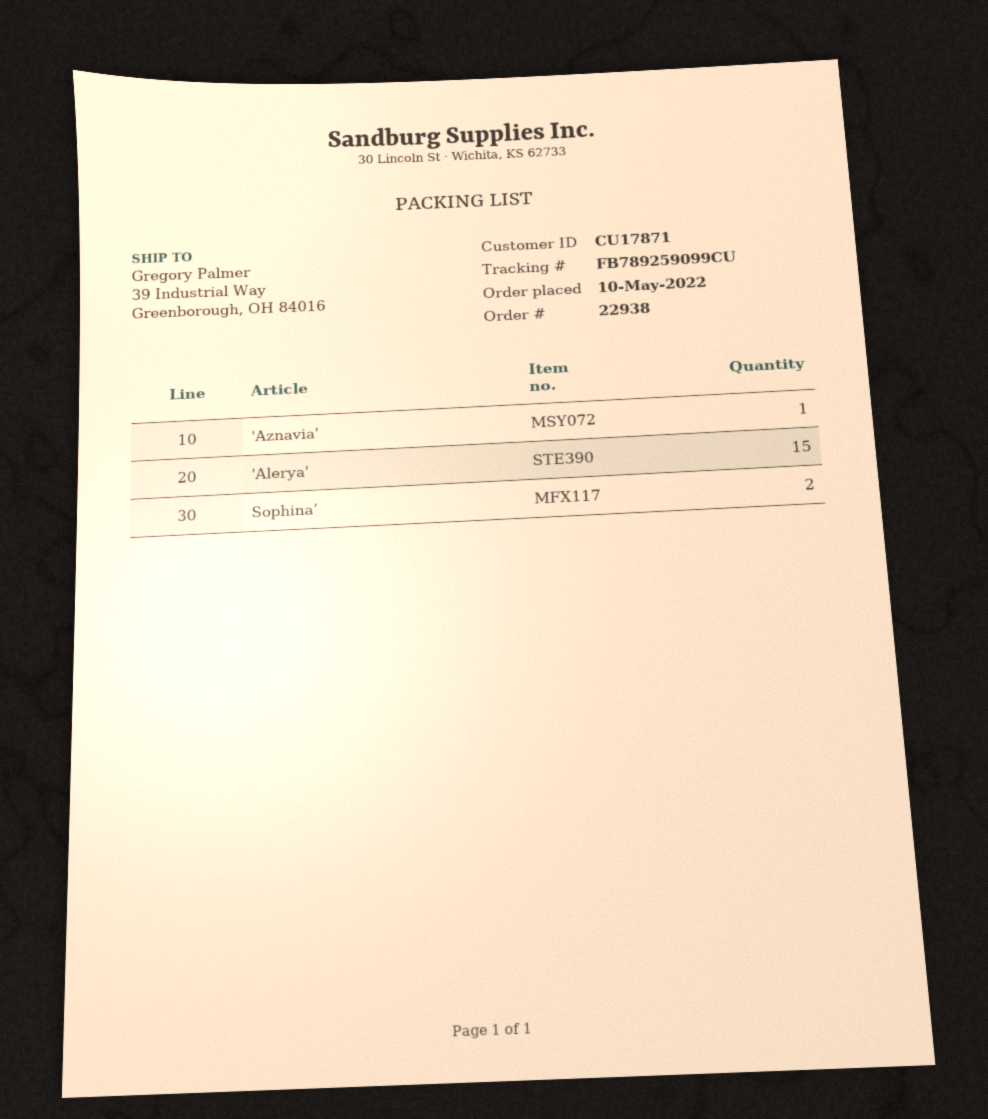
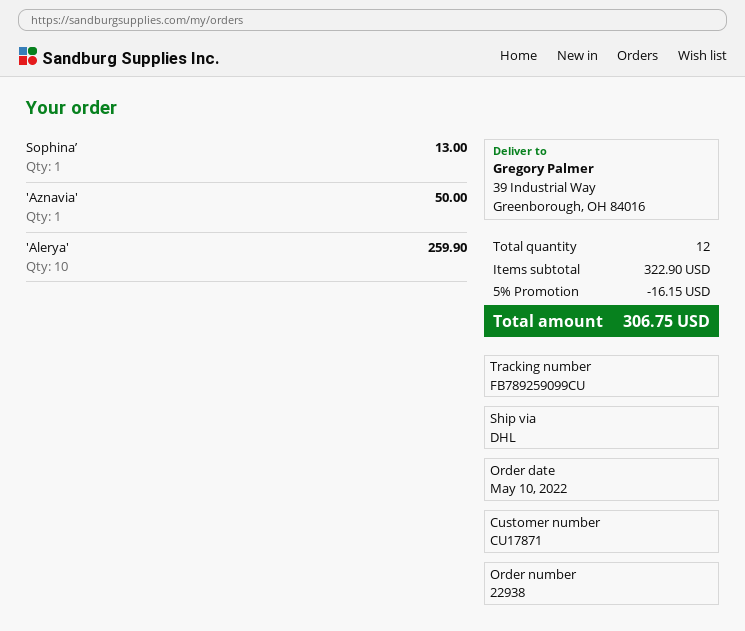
'Alerya': 15 -> 10
Sophina’: 2 -> 1

